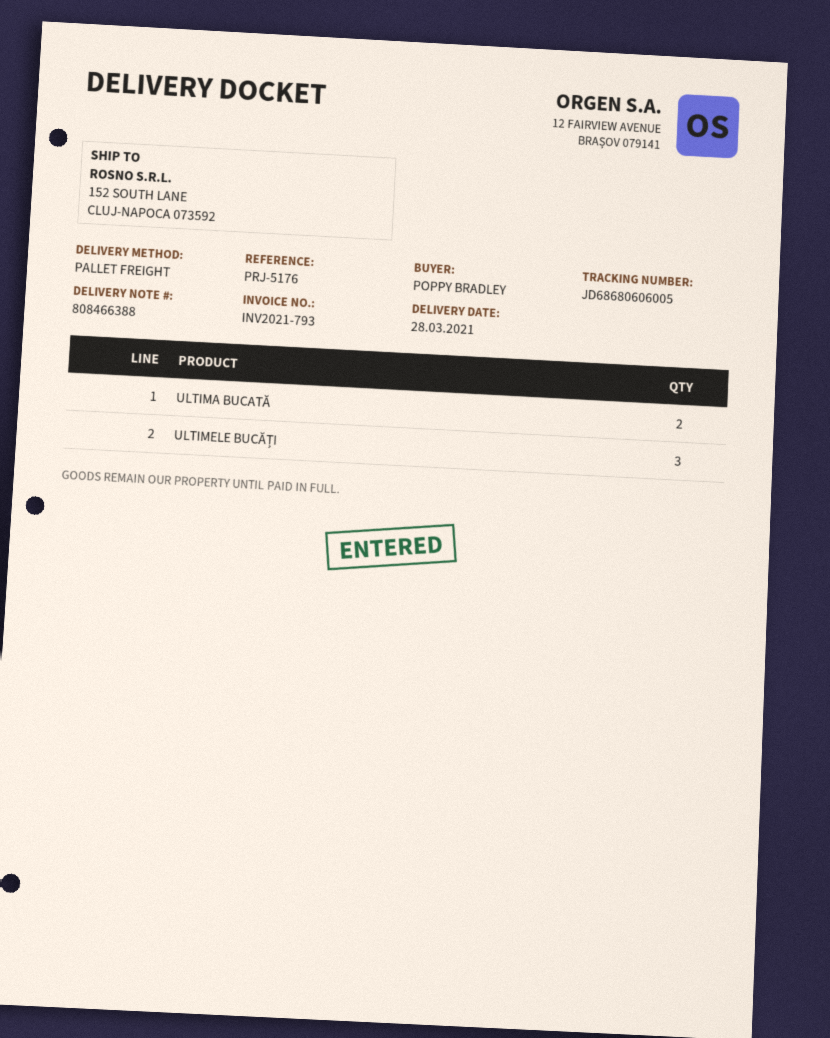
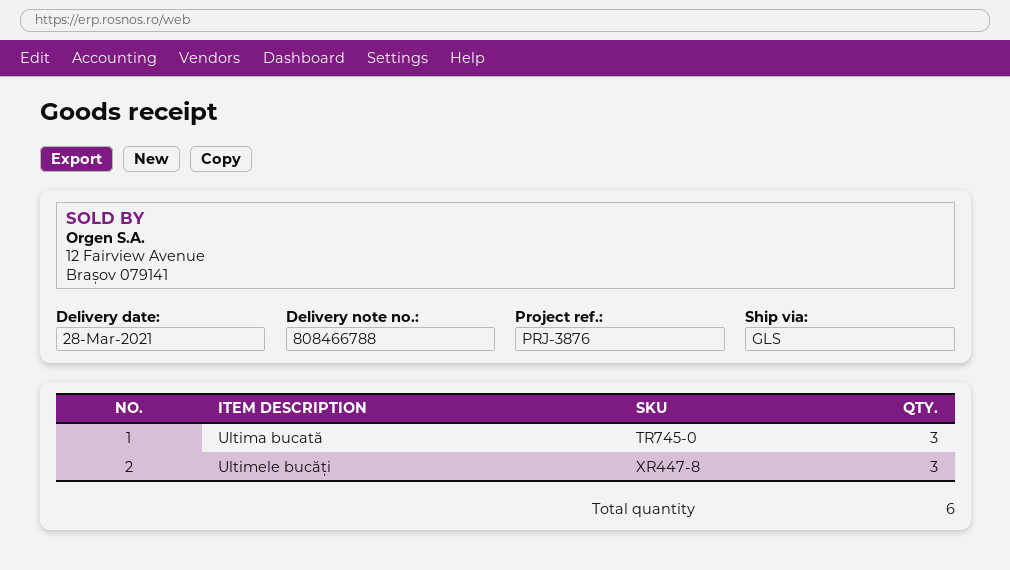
delivery note number: 808466388 -> 808466788
reference: PRJ-5176 -> PRJ-3876
shipping method: pallet freight -> GLS
ULTIMA BUCATĂ: 2 -> 3

